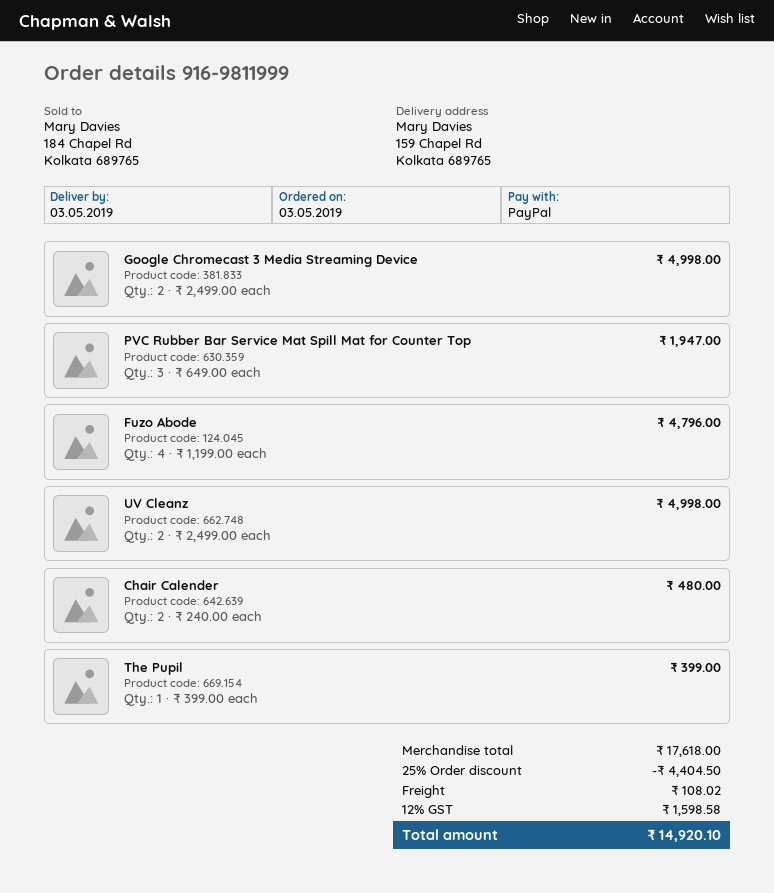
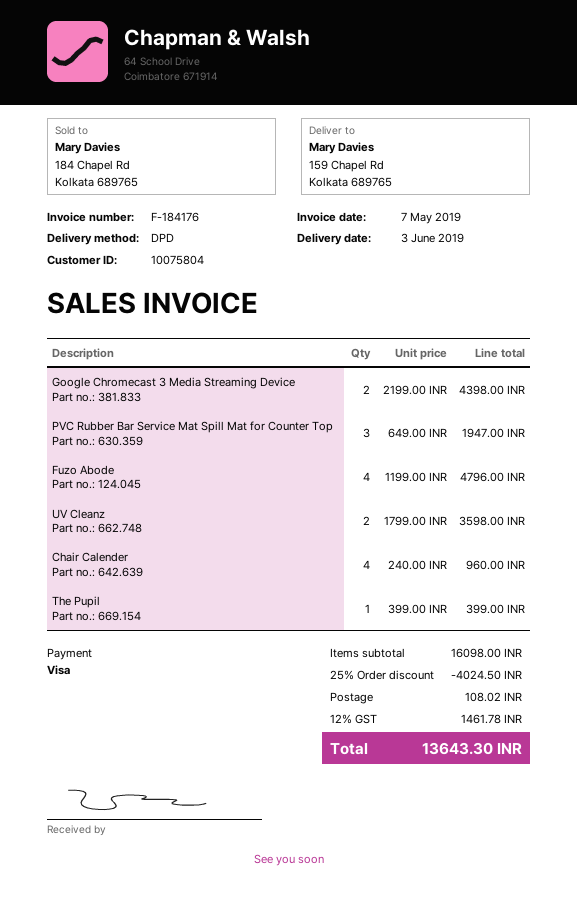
delivery date: 2019-05-03 -> 2019-06-03
payment method: PayPal -> Visa
Google Chromecast 3 Media Streaming Device: 2 x 2499.00 = 4998.00 -> 2 x 2199.00 = 4398.00
UV Cleanz: 2 x 2499.00 = 4998.00 -> 2 x 1799.00 = 3598.00
Chair Calender: 2 x 240.00 = 480.00 -> 4 x 240.00 = 960.00
subtotal: 17618.00 -> 16098.00
discount: 25% = 4404.50 -> 25% = 4024.50
tax: 12% = 1598.58 -> 12% = 1461.78
total: 14920.10 -> 13643.30

